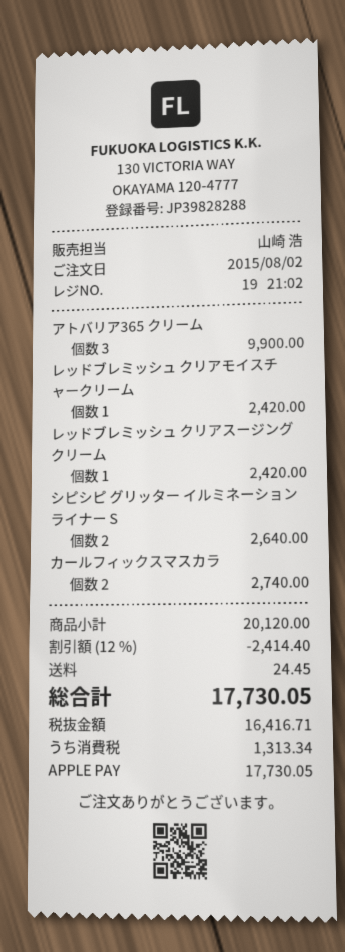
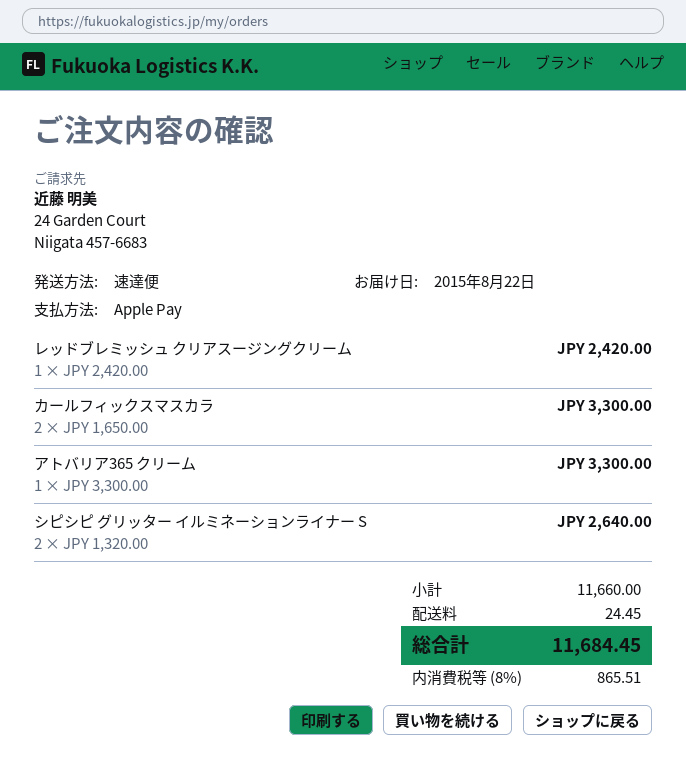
アトバリア365 クリーム: 3 for 9900.00 -> 1 for 3300.00
レッドブレミッシュ クリアモイスチャークリーム: 1 for 2420.00 -> none
カールフィックスマスカラ: 2 for 2740.00 -> 2 for 3300.00
subtotal: 20120.00 -> 11660.00
discount: 12% = 2414.40 -> none
tax: 1313.34 -> 865.51
total: 17730.05 -> 11684.45

